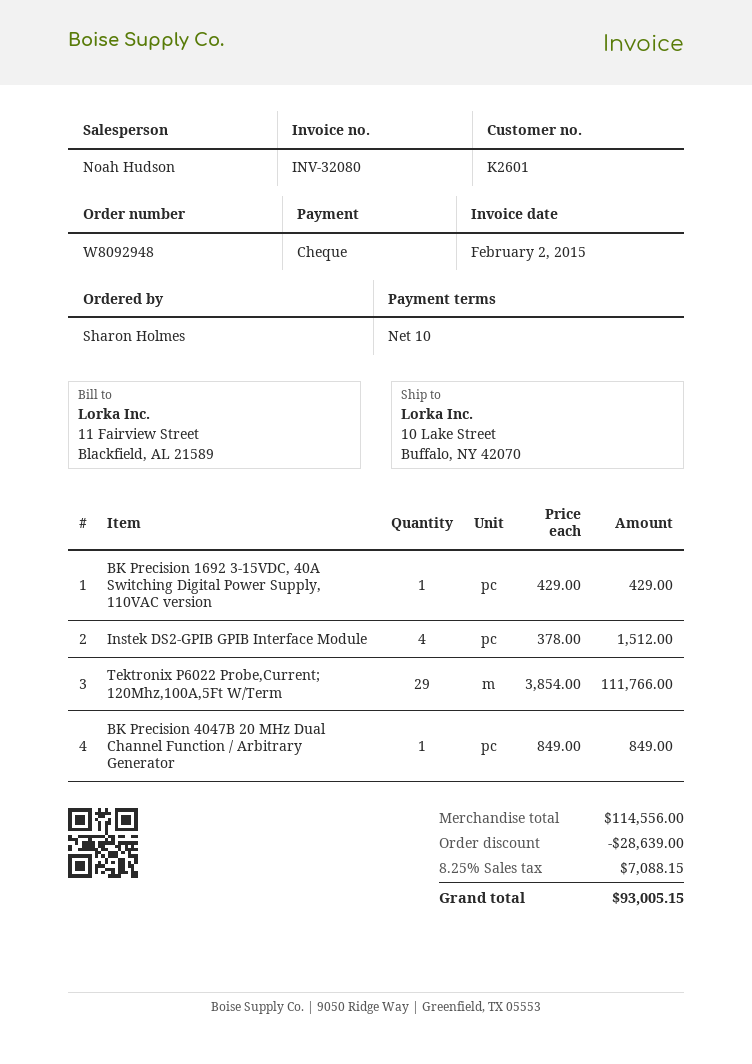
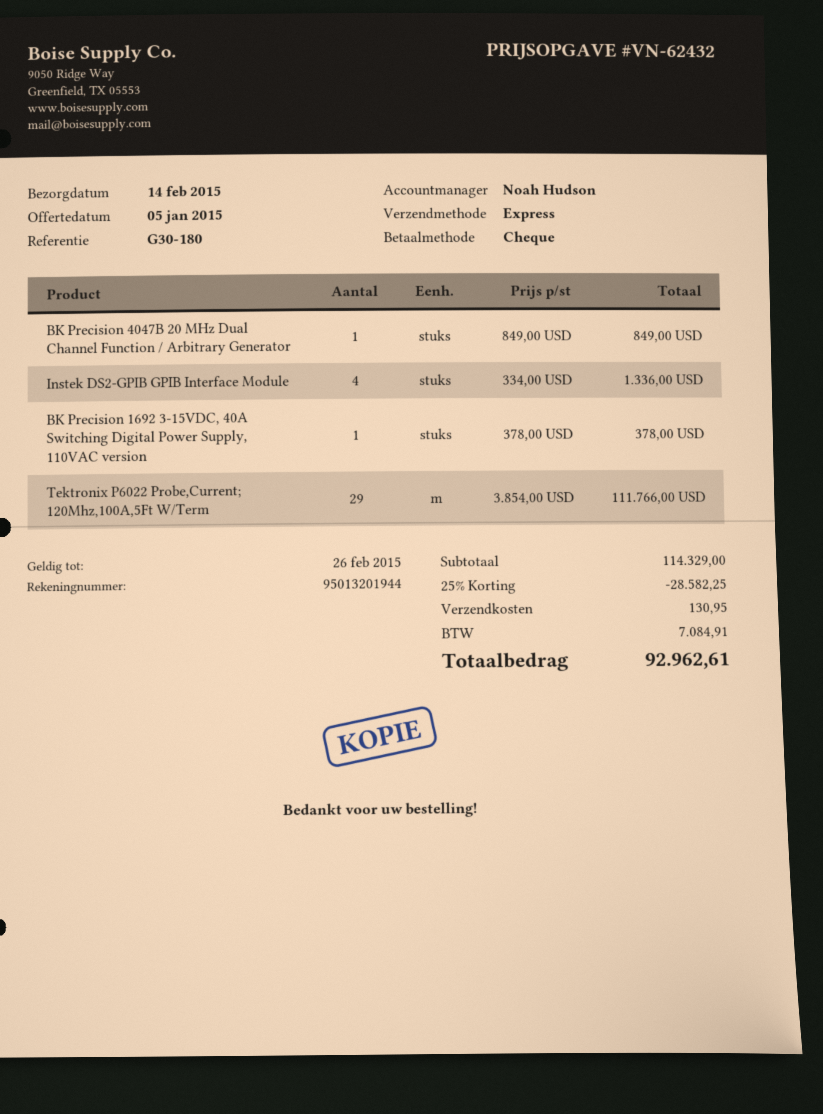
BK Precision 1692 3-15VDC, 40A Switching Digital Power Supply, 110VAC version: 1 x 429.00 = 429.00 -> 1 x 378.00 = 378.00
Instek DS2-GPIB GPIB Interface Module: 4 x 378.00 = 1512.00 -> 4 x 334.00 = 1336.00
subtotal: 114556.00 -> 114329.00
discount: 28639.00 -> 28582.25
shipping: none -> 130.95
tax: 7088.15 -> 7084.91
total: 93005.15 -> 92962.61

